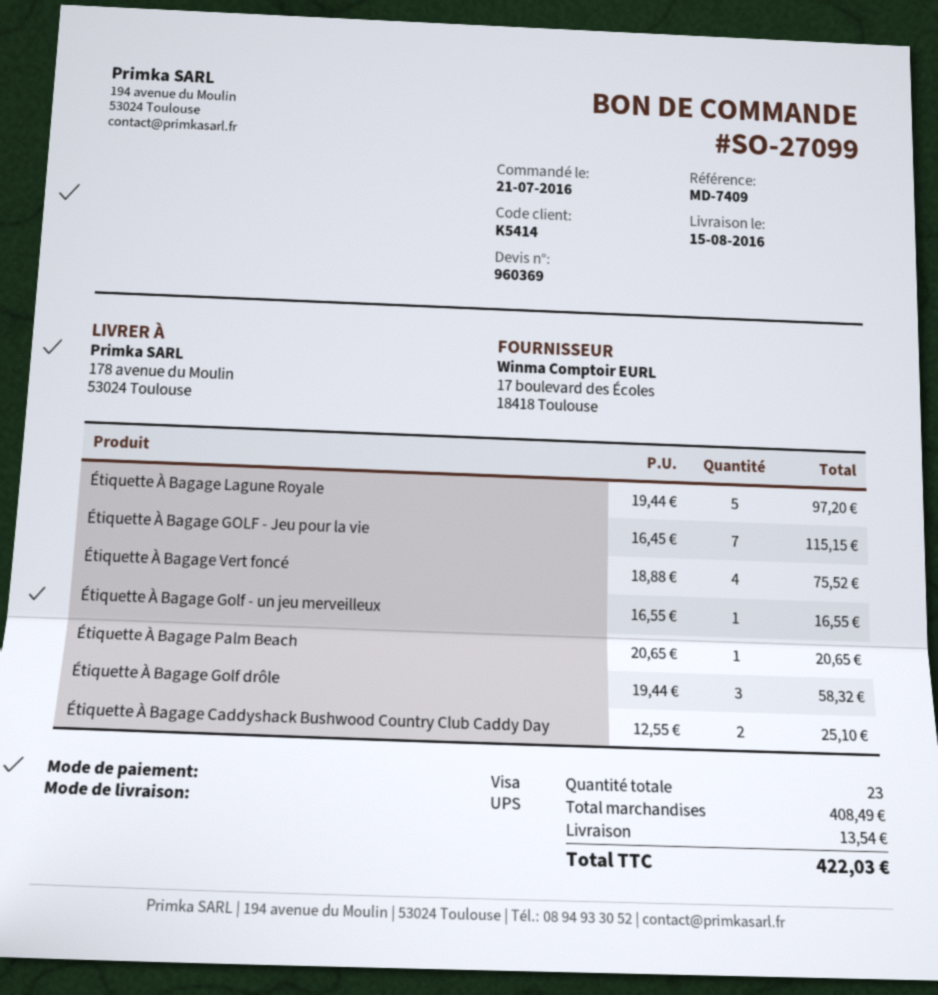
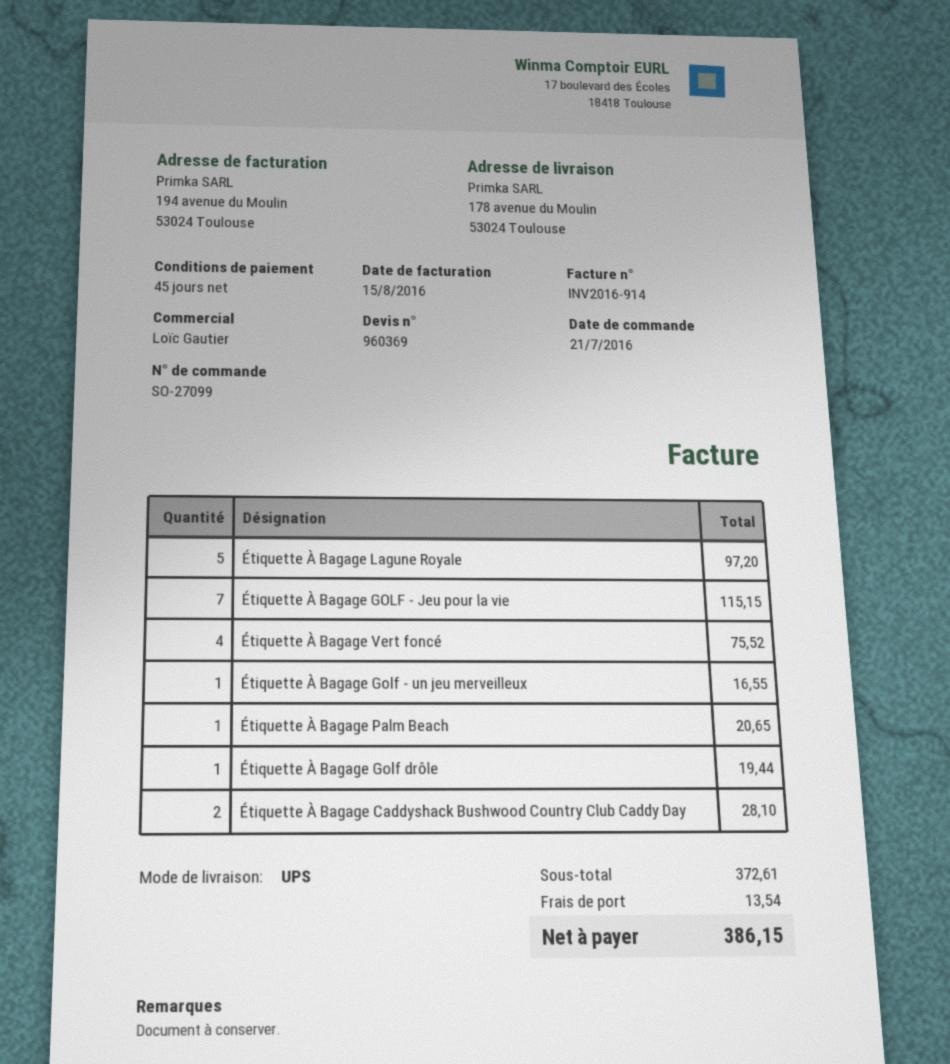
Étiquette À Bagage Golf drôle: 3 for 58.32 -> 1 for 19.44
Étiquette À Bagage Caddyshack Bushwood Country Club Caddy Day: 2 for 25.10 -> 2 for 28.10
subtotal: 408.49 -> 372.61
total: 422.03 -> 386.15

